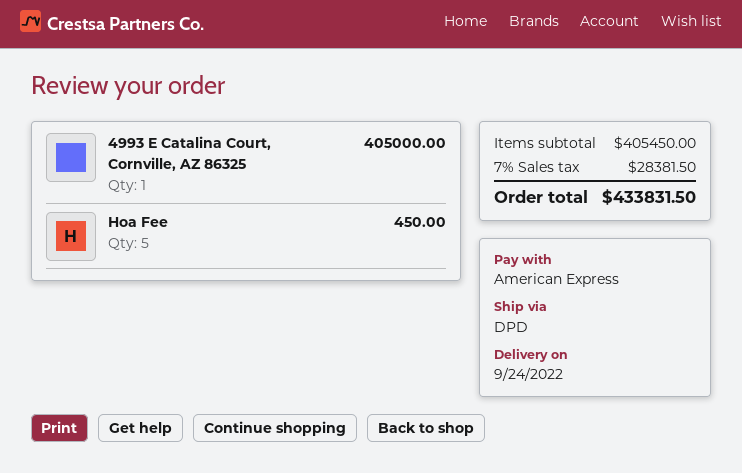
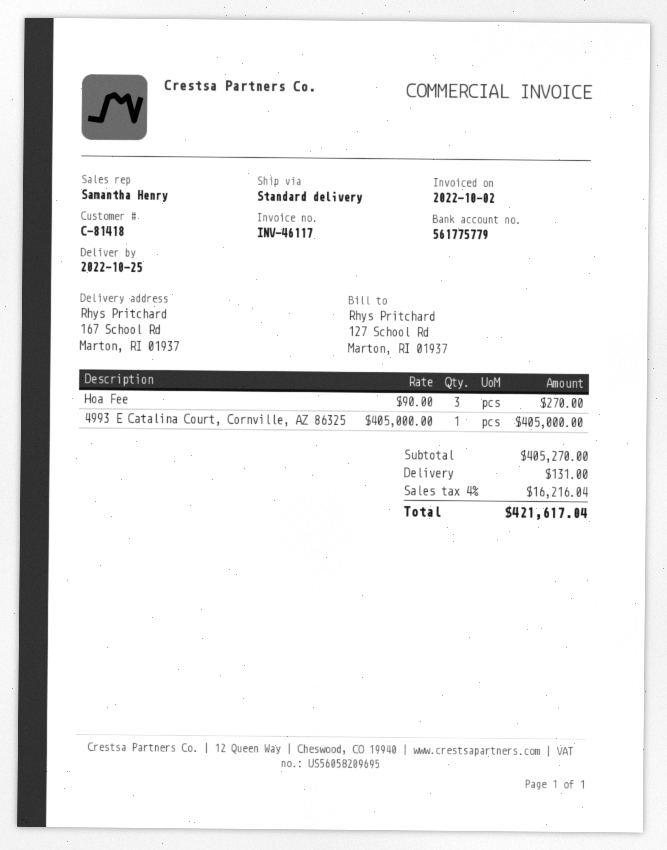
delivery date: 2022-09-24 -> 2022-10-25
shipping method: DPD -> standard
Hoa Fee: 5 for 450.00 -> 3 for 270.00
subtotal: 405450.00 -> 405270.00
shipping: none -> 131.00
tax: 7% = 28381.50 -> 4% = 16216.04
total: 433831.50 -> 421617.04

